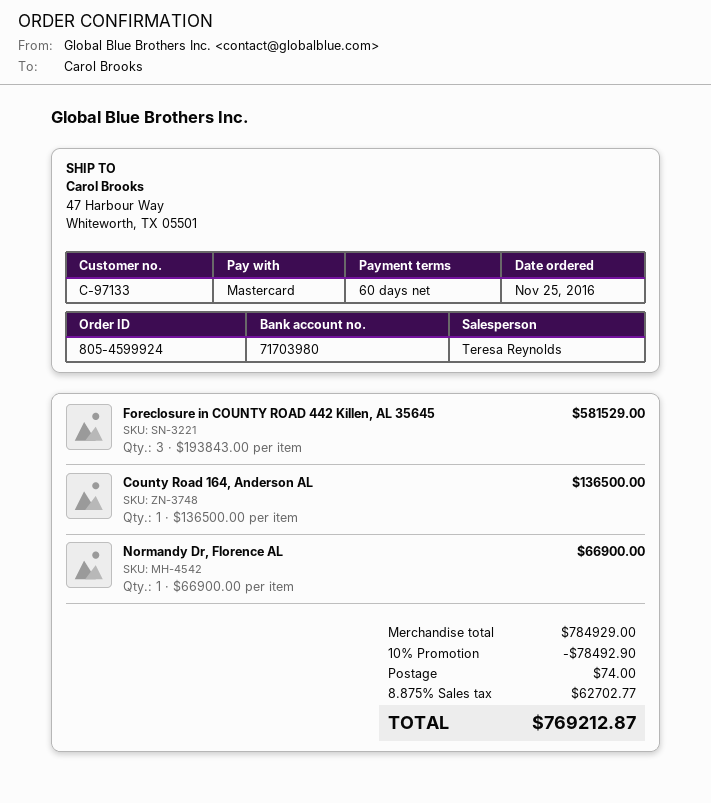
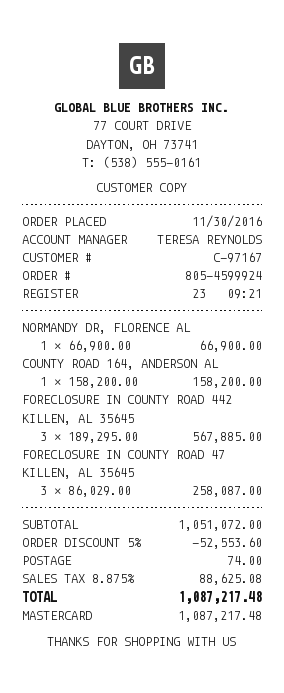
order date: 2016-11-25 -> 2016-11-30
customer number: C-97133 -> C-97167
Foreclosure in COUNTY ROAD 442 Killen, AL 35645: 3 x 193843.00 = 581529.00 -> 3 x 189295.00 = 567885.00
County Road 164, Anderson AL: 1 x 136500.00 = 136500.00 -> 1 x 158200.00 = 158200.00
FORECLOSURE IN COUNTY ROAD 47 KILLEN, AL 35645: none -> 3 x 86029.00 = 258087.00
subtotal: 784929.00 -> 1051072.00
discount: 10% = 78492.90 -> 5% = 52553.60
tax: 8.875% = 62702.77 -> 8.875% = 88625.08
total: 769212.87 -> 1087217.48

